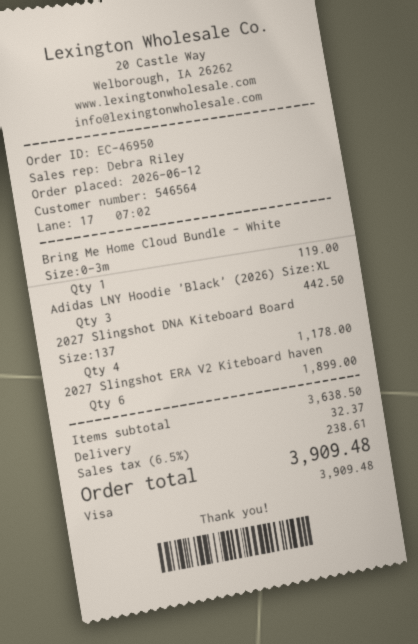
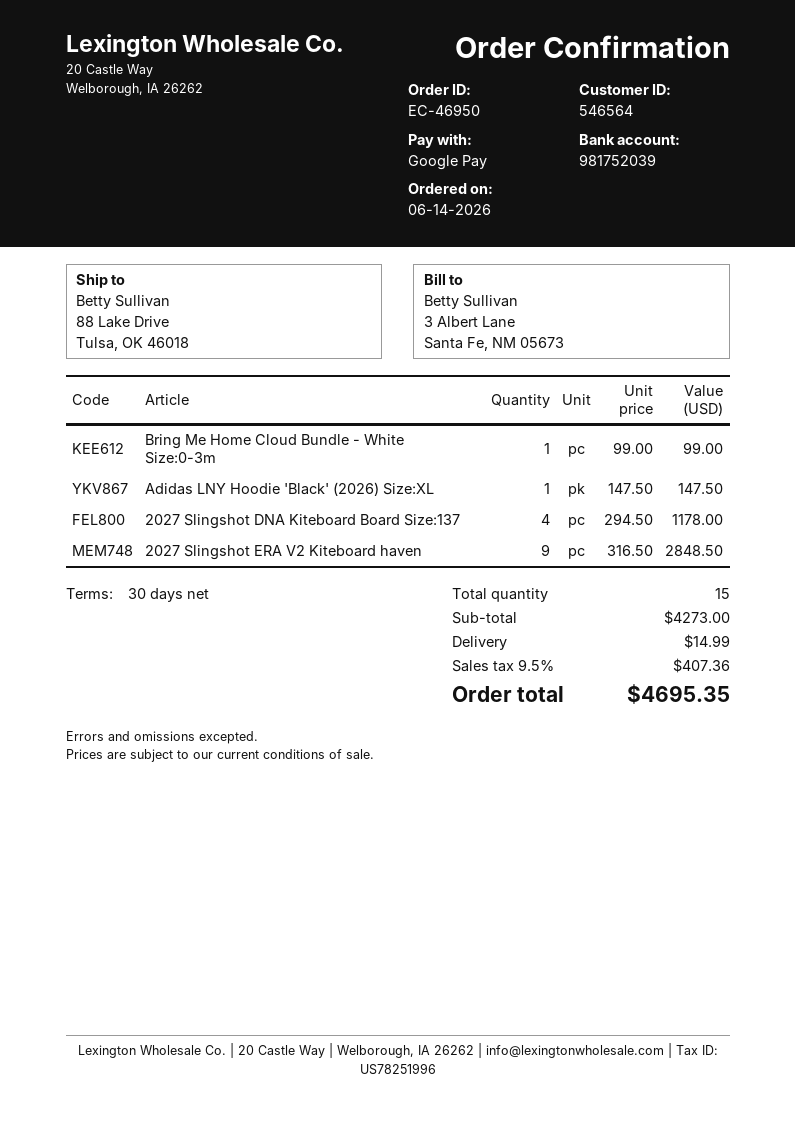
order date: 2026-06-12 -> 2026-06-14
payment method: Visa -> Google Pay
Bring Me Home Cloud Bundle - White Size:0-3m: 1 for 119.00 -> 1 for 99.00
Adidas LNY Hoodie 'Black' (2026) Size:XL: 3 for 442.50 -> 1 for 147.50
2027 Slingshot ERA V2 Kiteboard haven: 6 for 1899.00 -> 9 for 2848.50
subtotal: 3638.50 -> 4273.00
shipping: 32.37 -> 14.99
tax: 6.5% = 238.61 -> 9.5% = 407.36
total: 3909.48 -> 4695.35

